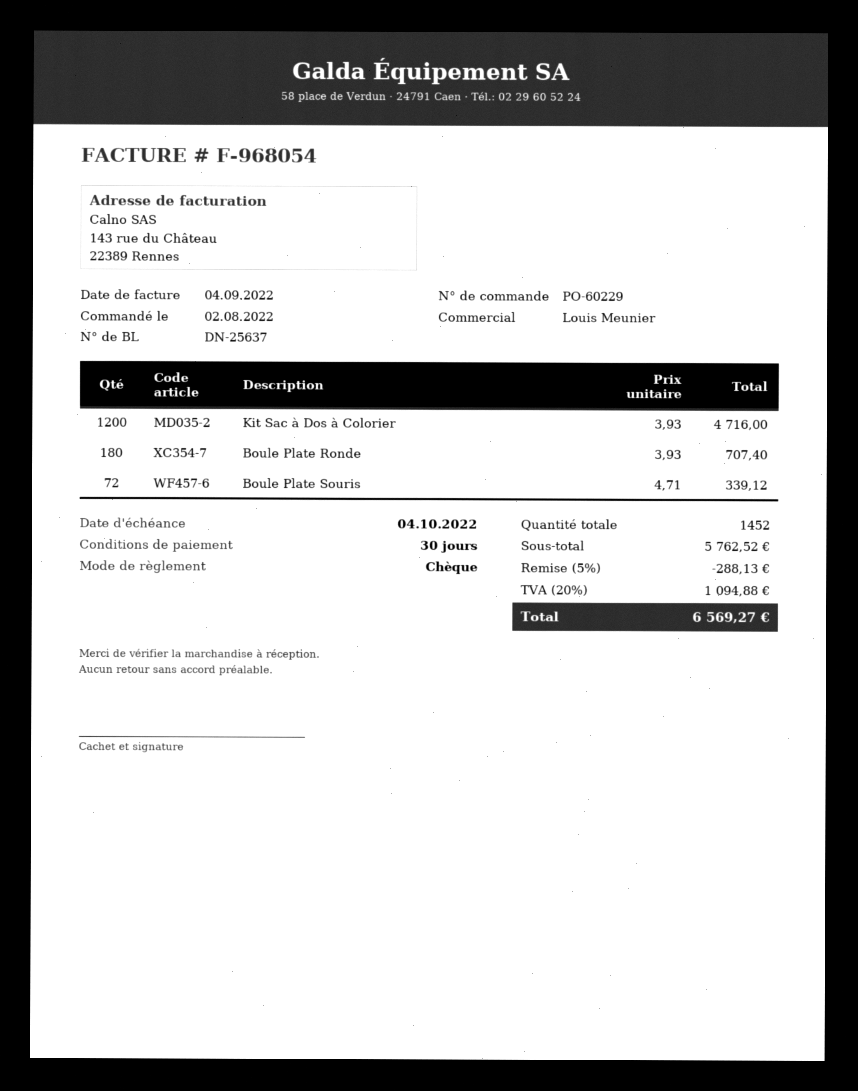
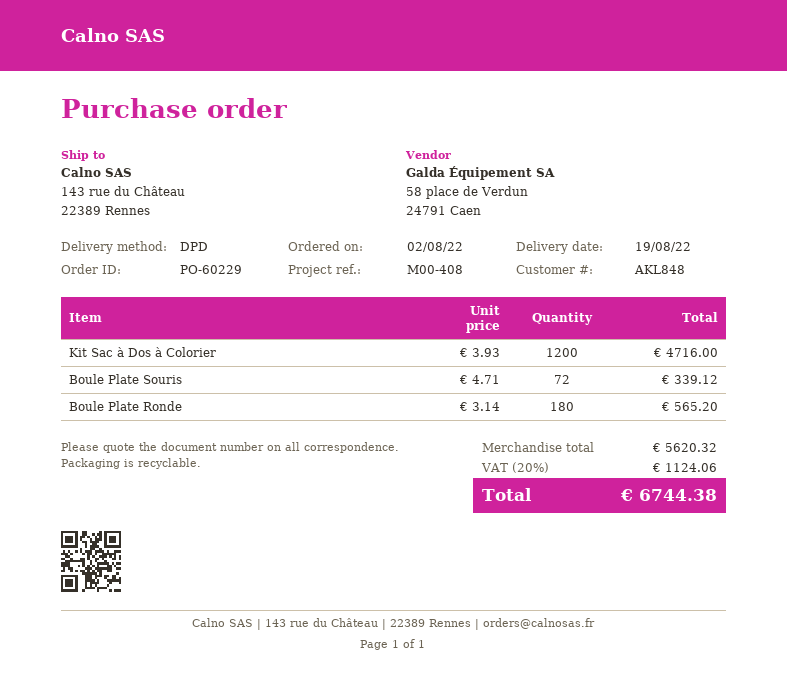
Boule Plate Ronde: 180 x 3.93 = 707.40 -> 180 x 3.14 = 565.20
subtotal: 5762.52 -> 5620.32
discount: 5% = 288.13 -> none
tax: 20% = 1094.88 -> 20% = 1124.06
total: 6569.27 -> 6744.38

